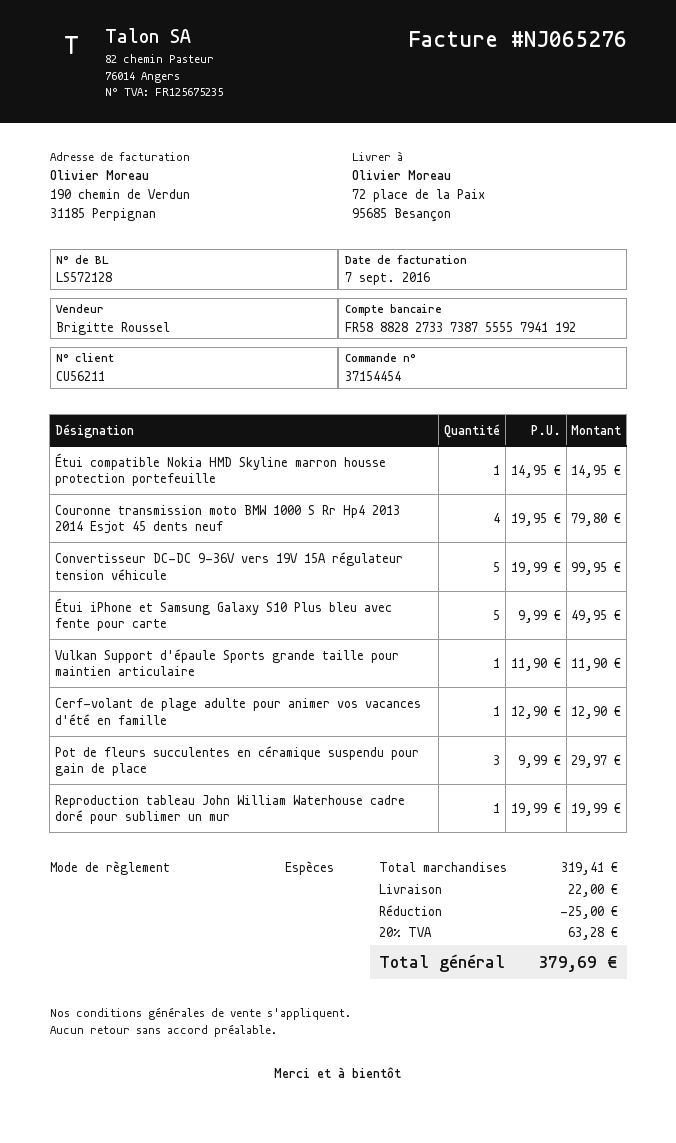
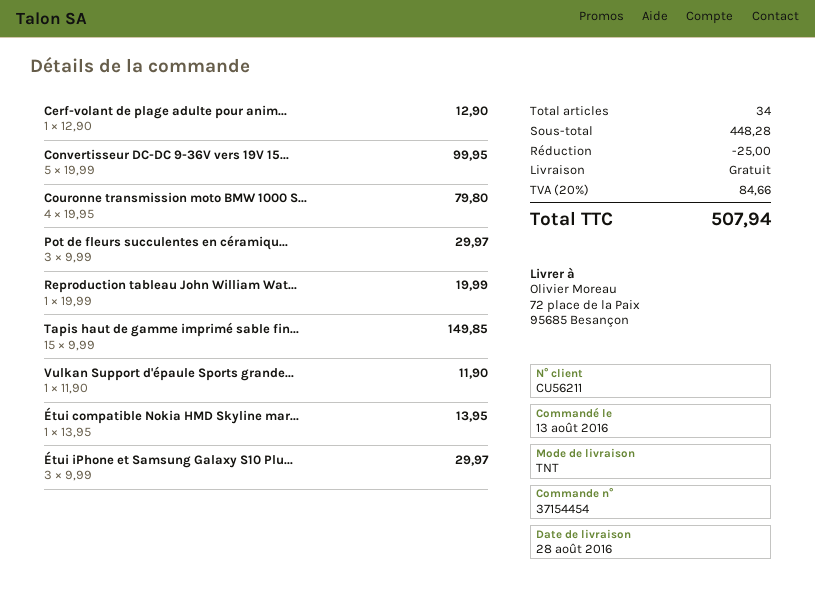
Étui compatible Nokia HMD Skyline marron housse protection portefeuille: 1 x 14.95 = 14.95 -> 1 x 13.95 = 13.95
Étui iPhone et Samsung Galaxy S10 Plus bleu avec fente pour carte: 5 x 9.99 = 49.95 -> 3 x 9.99 = 29.97
Tapis haut de gamme imprimé sable fin...: none -> 15 x 9.99 = 149.85
subtotal: 319.41 -> 448.28
shipping: 22.00 -> 0.00
tax: 20% = 63.28 -> 20% = 84.66
total: 379.69 -> 507.94

